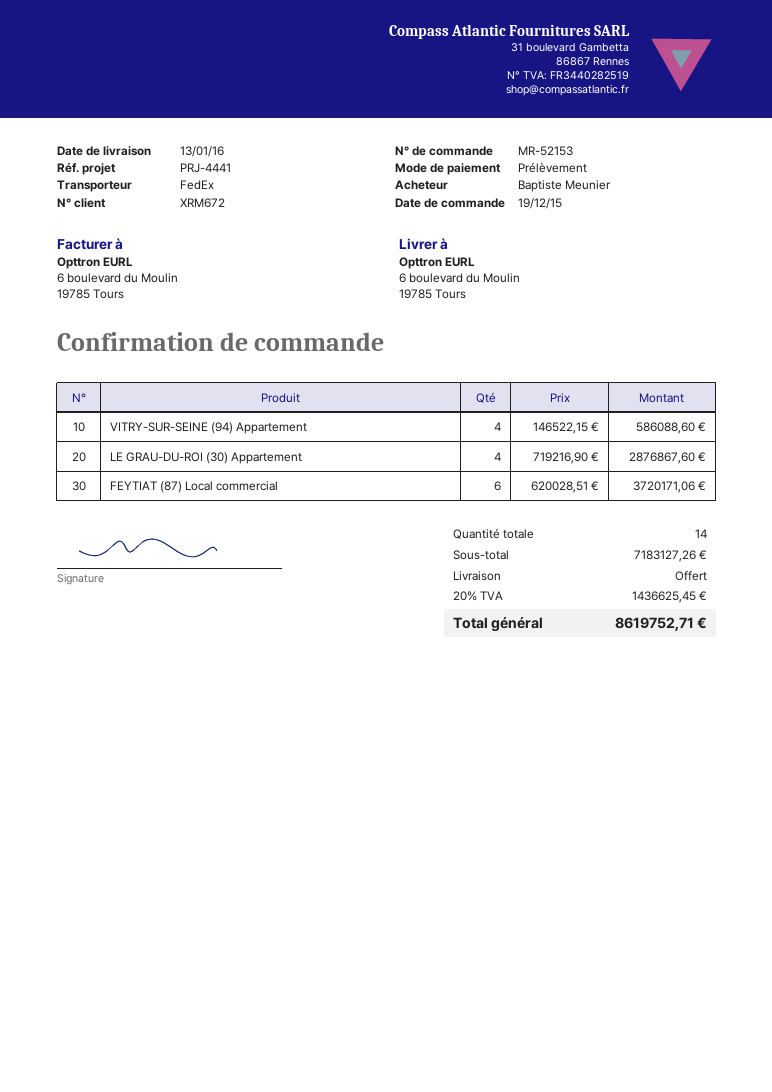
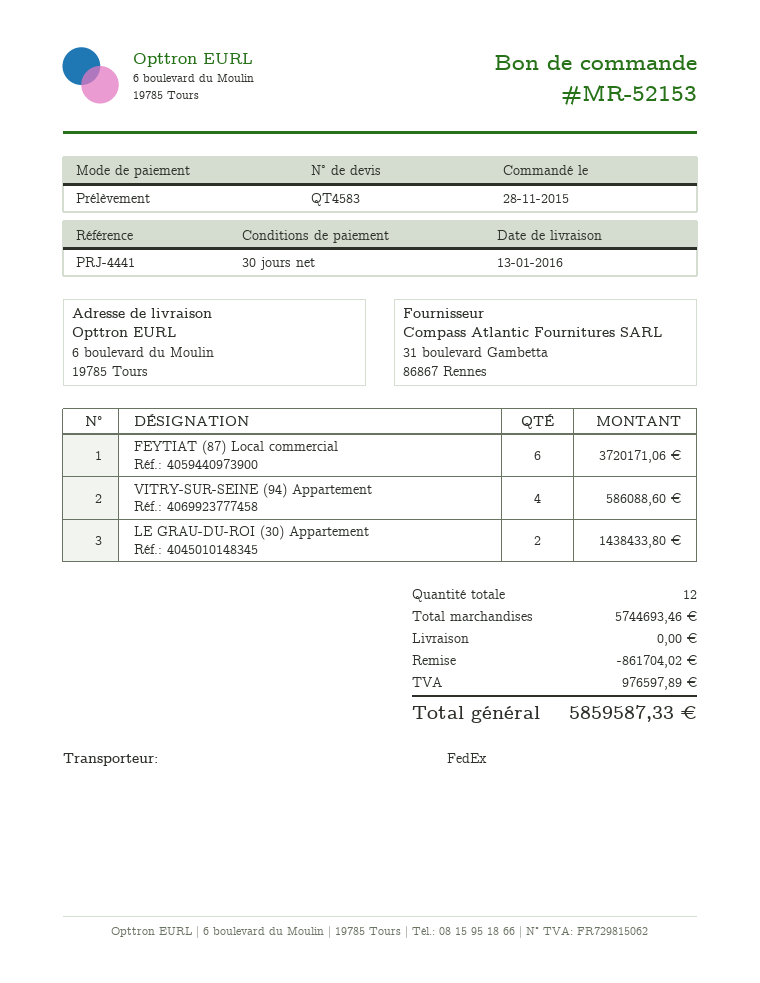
order date: 2015-12-19 -> 2015-11-28
LE GRAU-DU-ROI (30) Appartement: 4 for 2876867.60 -> 2 for 1438433.80
total quantity: 14 -> 12
subtotal: 7183127.26 -> 5744693.46
discount: none -> 861704.02
tax: 1436625.45 -> 976597.89
total: 8619752.71 -> 5859587.33

